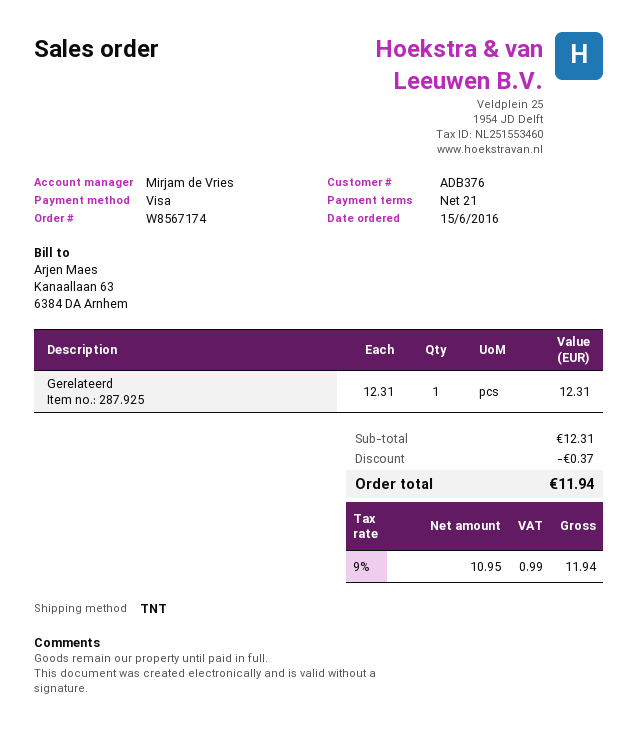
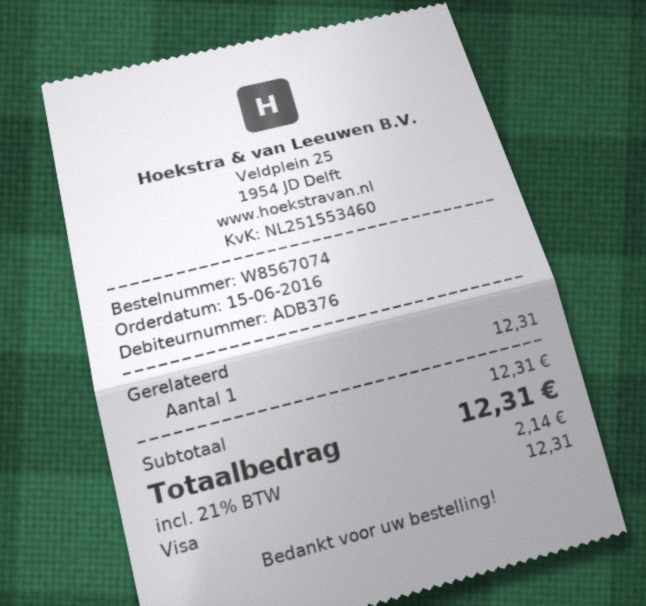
order number: W8567174 -> W8567074
discount: 0.37 -> none
tax: 9% = 0.99 -> 21% = 2.14
total: 11.94 -> 12.31

